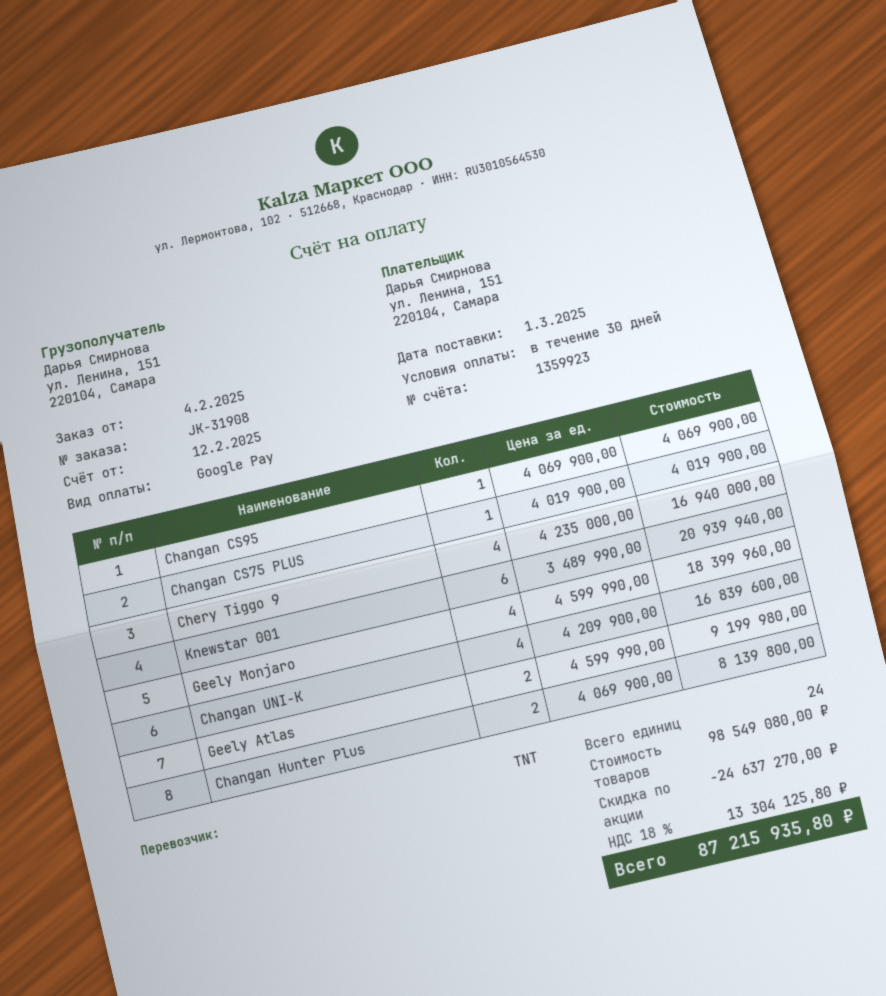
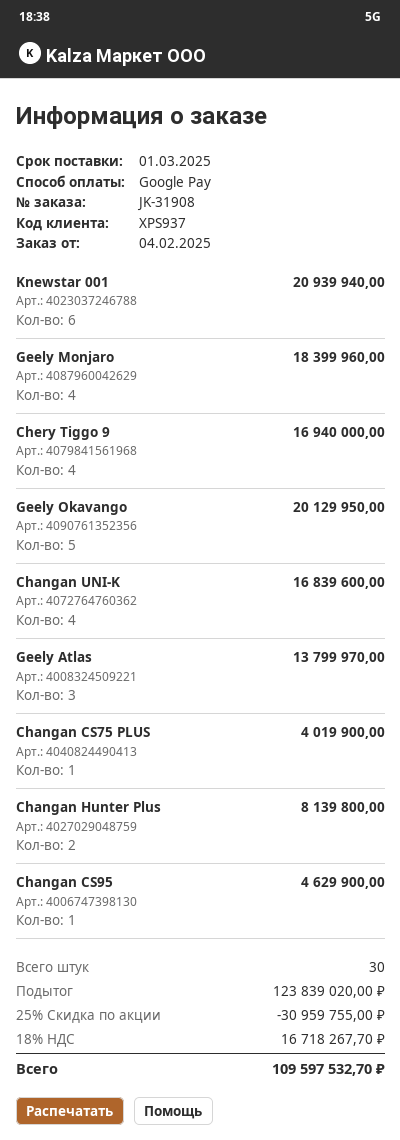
Changan CS95: 1 for 4069900.00 -> 1 for 4629900.00
Geely Atlas: 2 for 9199980.00 -> 3 for 13799970.00
Geely Okavango: none -> 5 for 20129950.00
total quantity: 24 -> 30
subtotal: 98549080.00 -> 123839020.00
discount: 24637270.00 -> 30959755.00
tax: 18% = 13304125.80 -> 18% = 16718267.70
total: 87215935.80 -> 109597532.70

